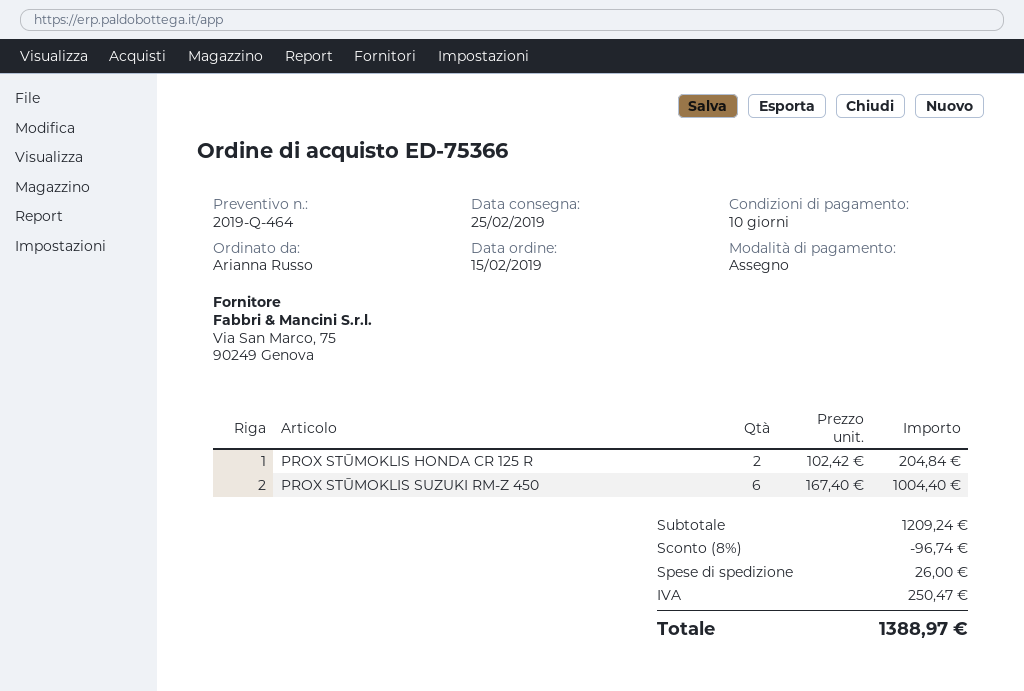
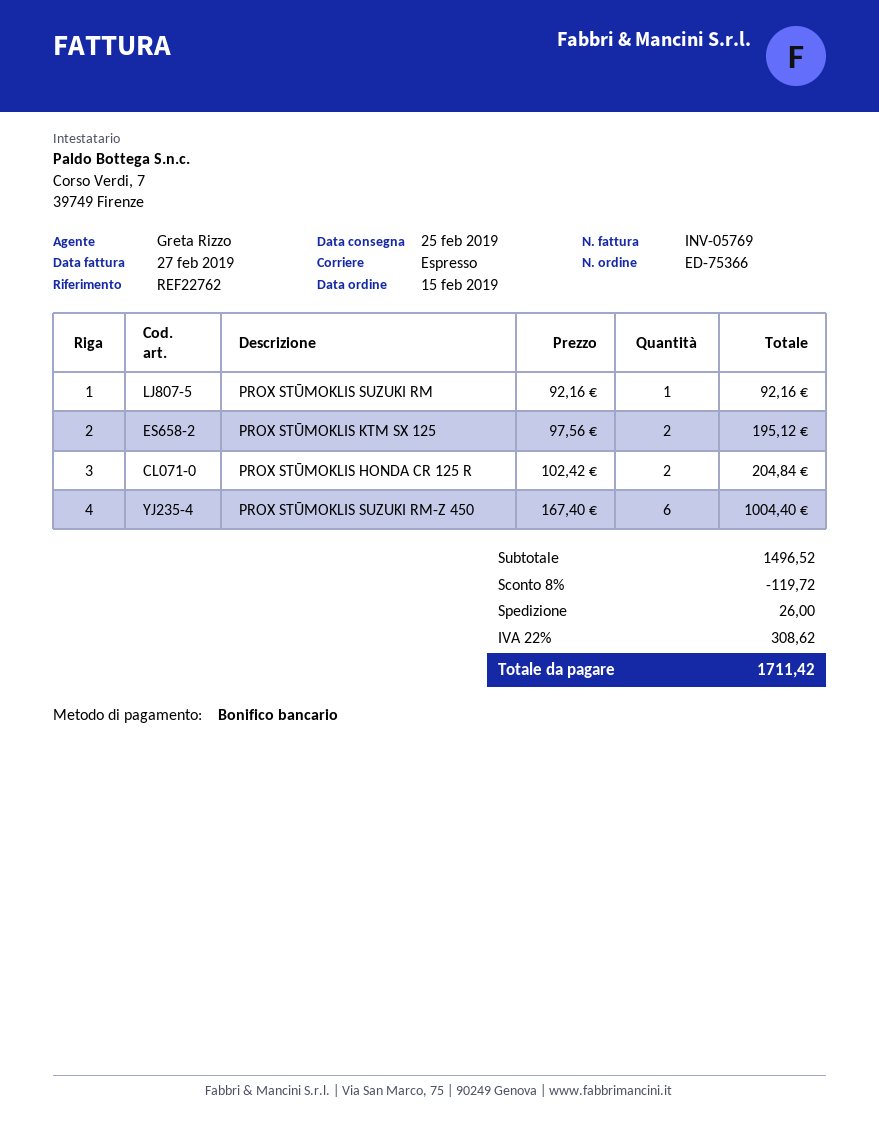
payment method: cheque -> bank transfer
PROX STŪMOKLIS SUZUKI RM: none -> 1 x 92.16 = 92.16
PROX STŪMOKLIS KTM SX 125: none -> 2 x 97.56 = 195.12
subtotal: 1209.24 -> 1496.52
discount: 8% = 96.74 -> 8% = 119.72
tax: 250.47 -> 308.62
total: 1388.97 -> 1711.42

